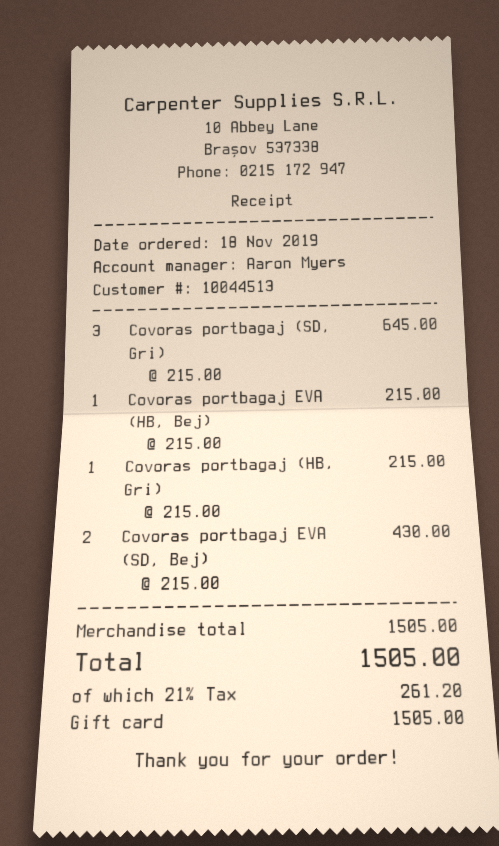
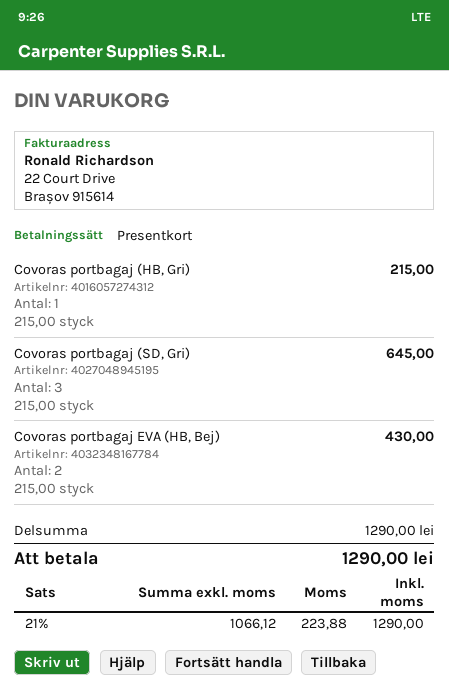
Covoras portbagaj EVA (HB, Bej): 1 x 215.00 = 215.00 -> 2 x 215.00 = 430.00
Covoras portbagaj EVA (SD, Bej): 2 x 215.00 = 430.00 -> none
subtotal: 1505.00 -> 1290.00
tax: 21% = 261.20 -> 21% = 223.88
total: 1505.00 -> 1290.00

